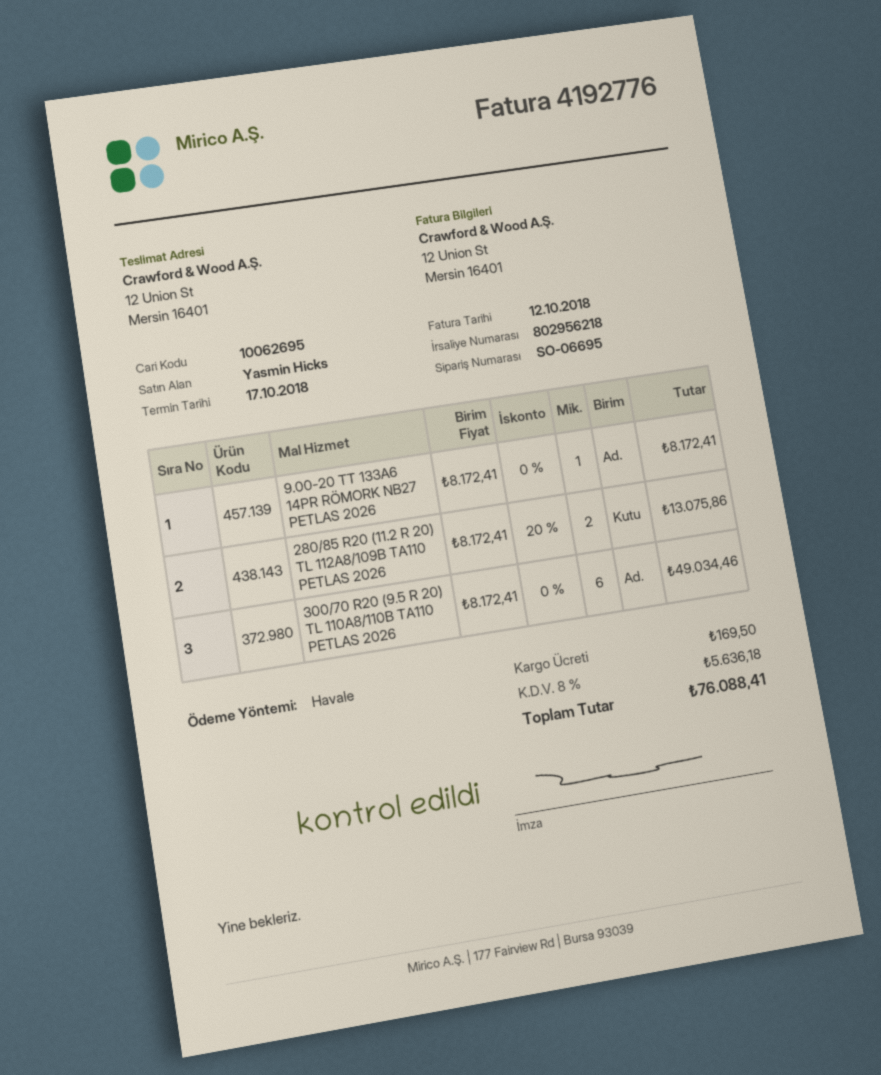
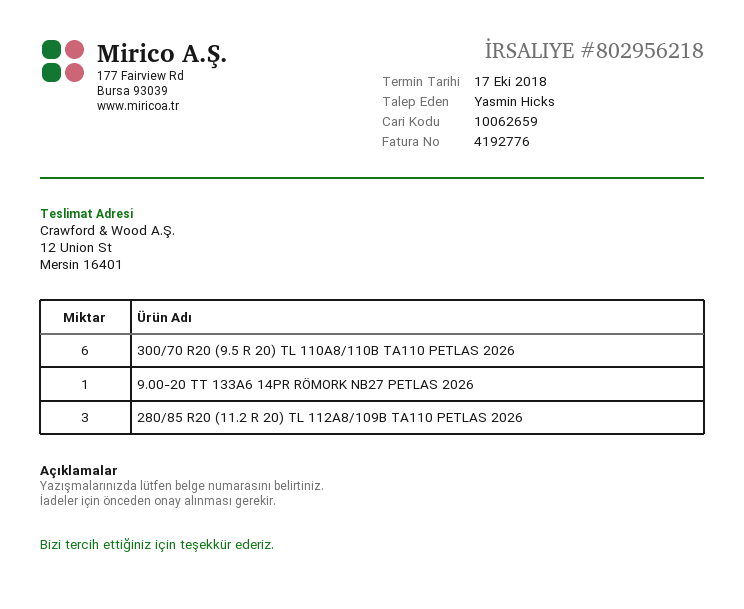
customer number: 10062695 -> 10062659
280/85 R20 (11.2 R 20) TL 112A8/109B TA110 PETLAS 2026: 2 -> 3

